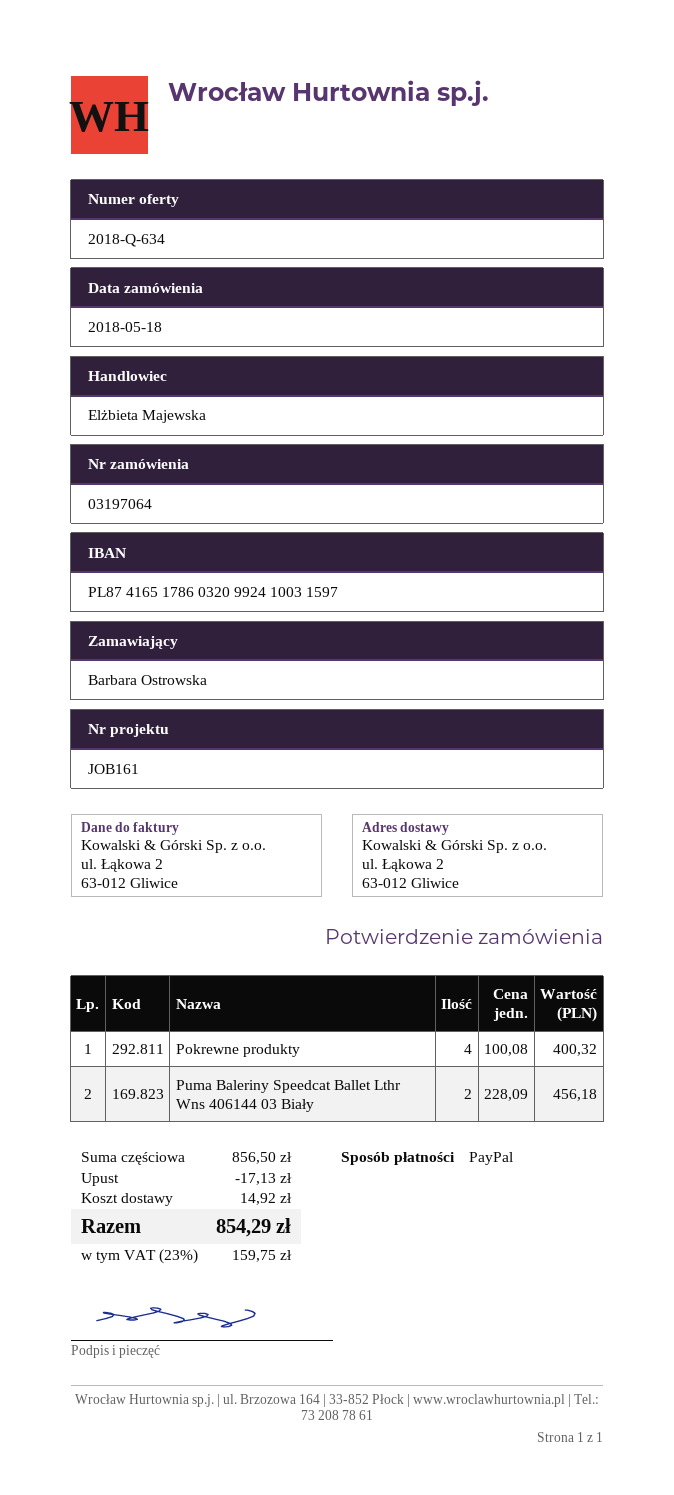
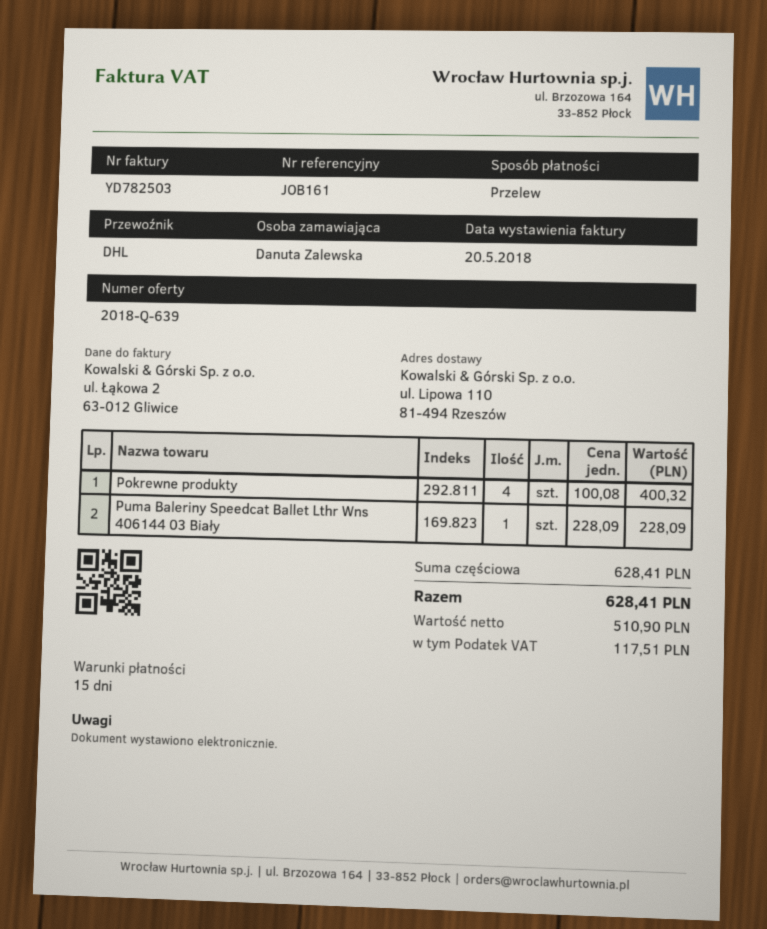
quote number: 2018-Q-634 -> 2018-Q-639
ordered by: Barbara Ostrowska -> Danuta Zalewska
payment method: PayPal -> bank transfer
ship to: ul. Łąkowa 2, 63-012 Gliwice -> ul. Lipowa 110, 81-494 Rzeszów
Puma Baleriny Speedcat Ballet Lthr Wns 406144 03 Biały: 2 x 228.09 = 456.18 -> 1 x 228.09 = 228.09
subtotal: 856.50 -> 628.41
discount: 17.13 -> none
shipping: 14.92 -> none
tax: 159.75 -> 117.51
total: 854.29 -> 628.41

